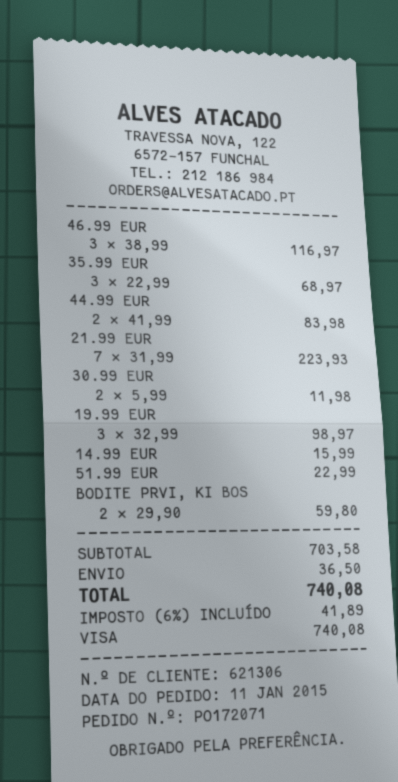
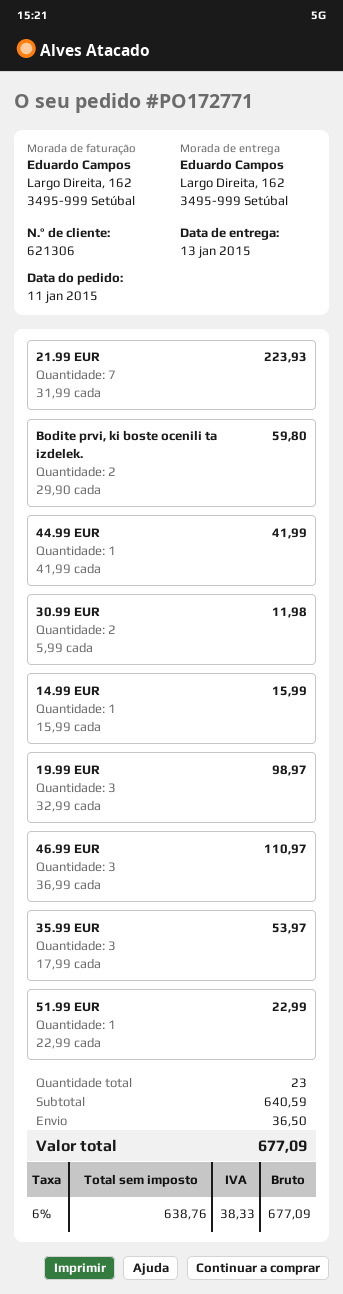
order number: PO172071 -> PO172771
46.99 EUR: 3 x 38.99 = 116.97 -> 3 x 36.99 = 110.97
35.99 EUR: 3 x 22.99 = 68.97 -> 3 x 17.99 = 53.97
44.99 EUR: 2 x 41.99 = 83.98 -> 1 x 41.99 = 41.99
subtotal: 703.58 -> 640.59
tax: 6% = 41.89 -> 6% = 38.33
total: 740.08 -> 677.09

